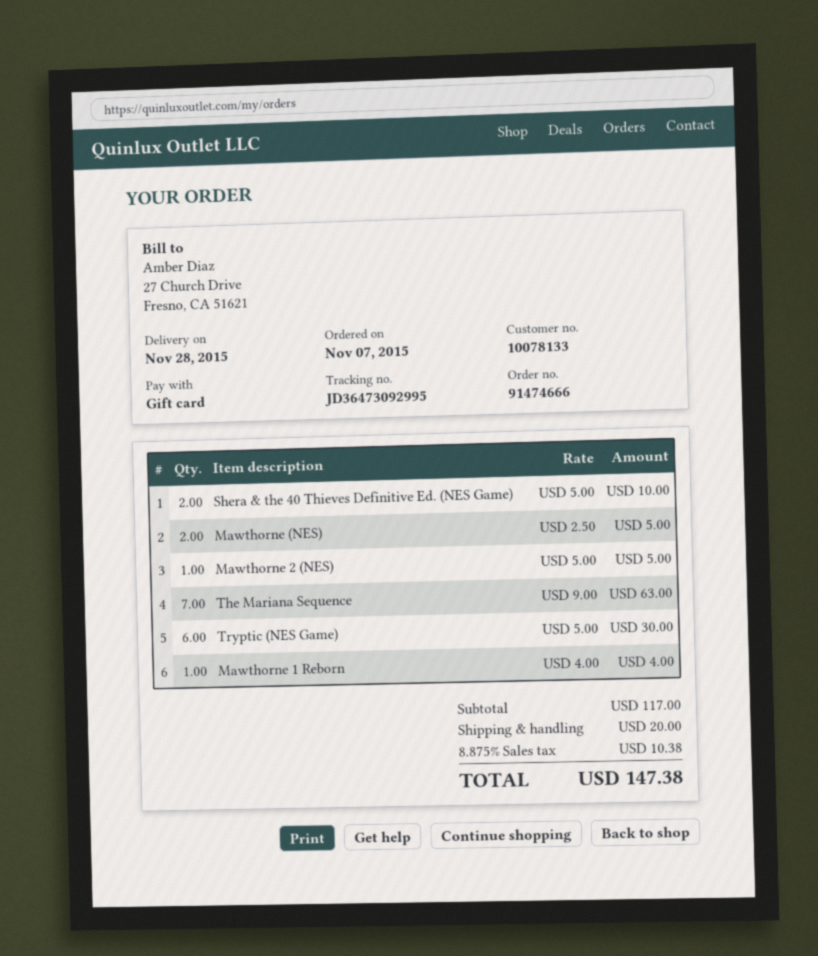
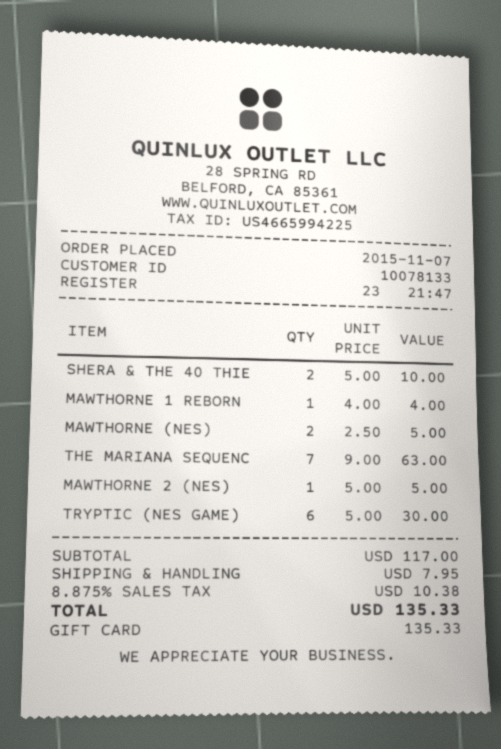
shipping: 20.00 -> 7.95
total: 147.38 -> 135.33

